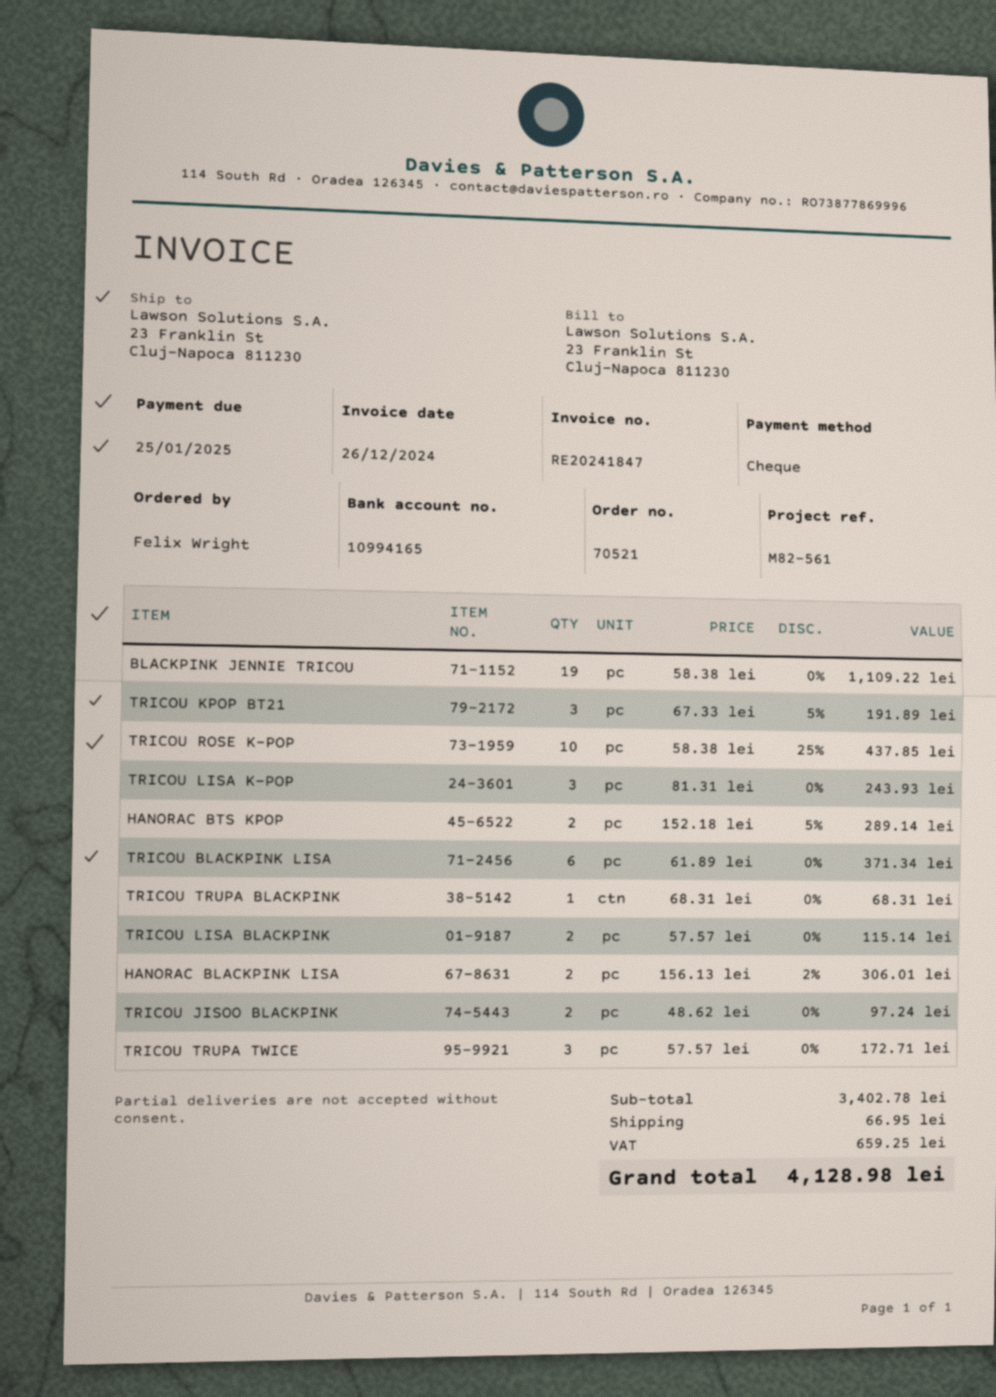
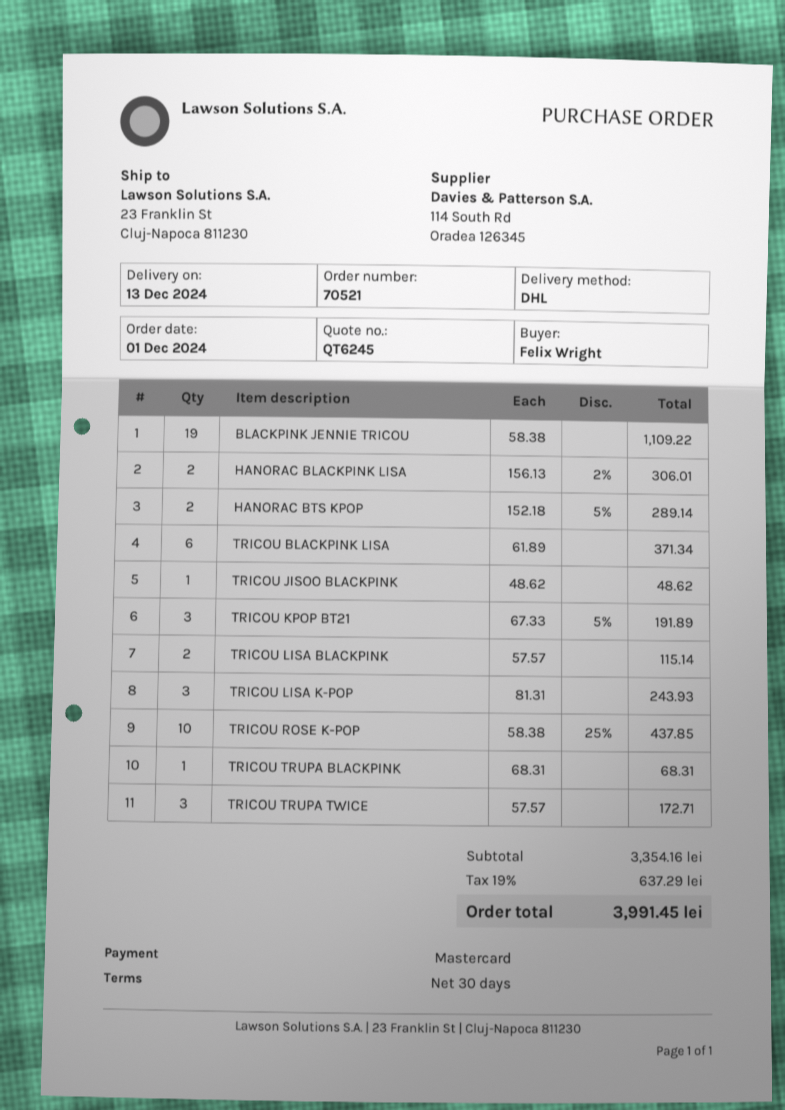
payment method: cheque -> Mastercard
TRICOU JISOO BLACKPINK: 2 x 48.62 = 97.24 -> 1 x 48.62 = 48.62
subtotal: 3402.78 -> 3354.16
shipping: 66.95 -> none
tax: 659.25 -> 637.29
total: 4128.98 -> 3991.45

